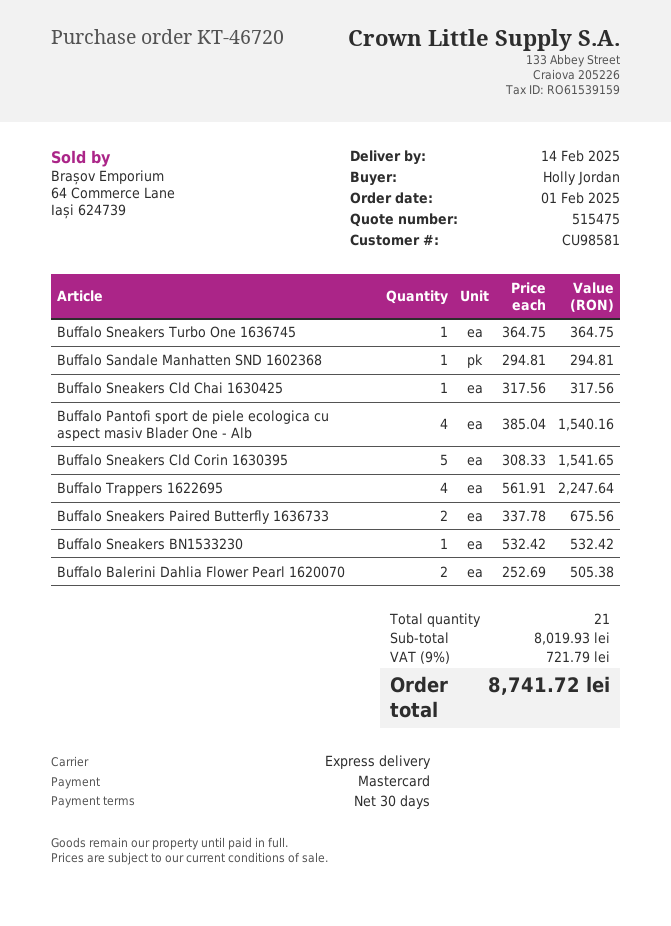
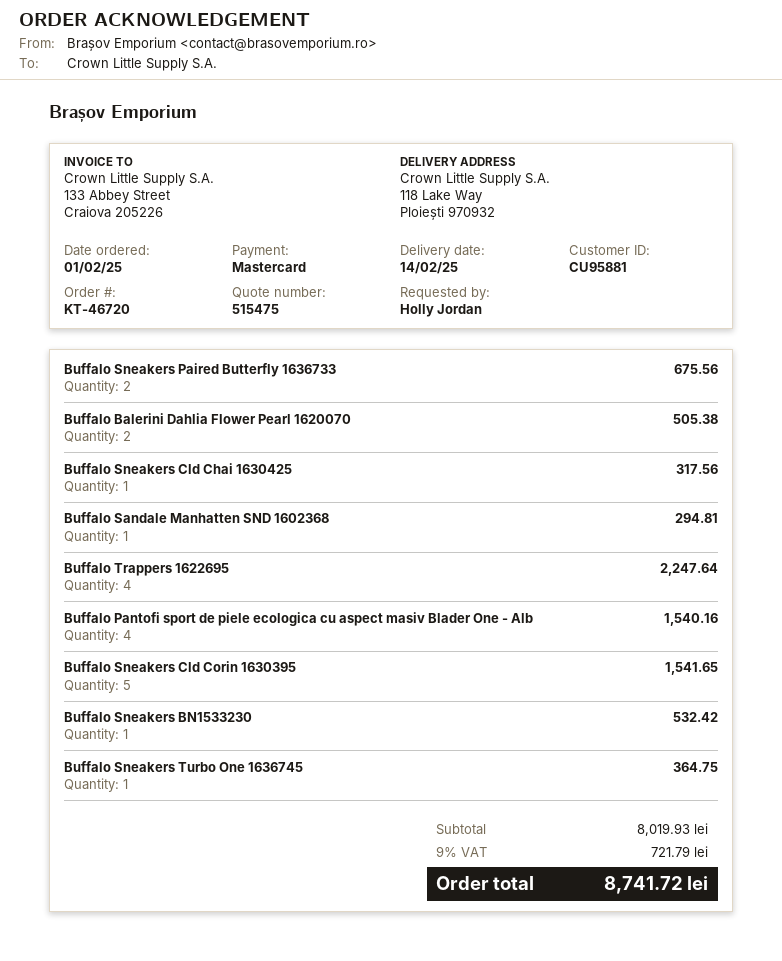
customer number: CU98581 -> CU95881

